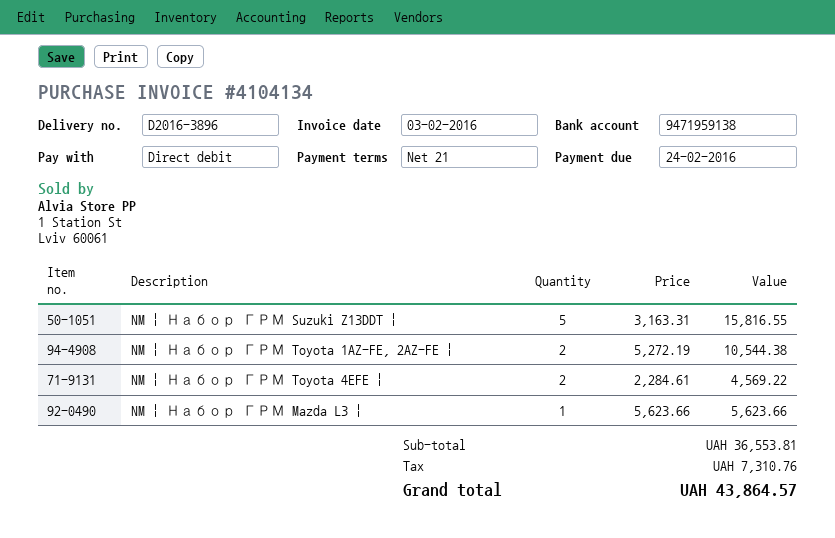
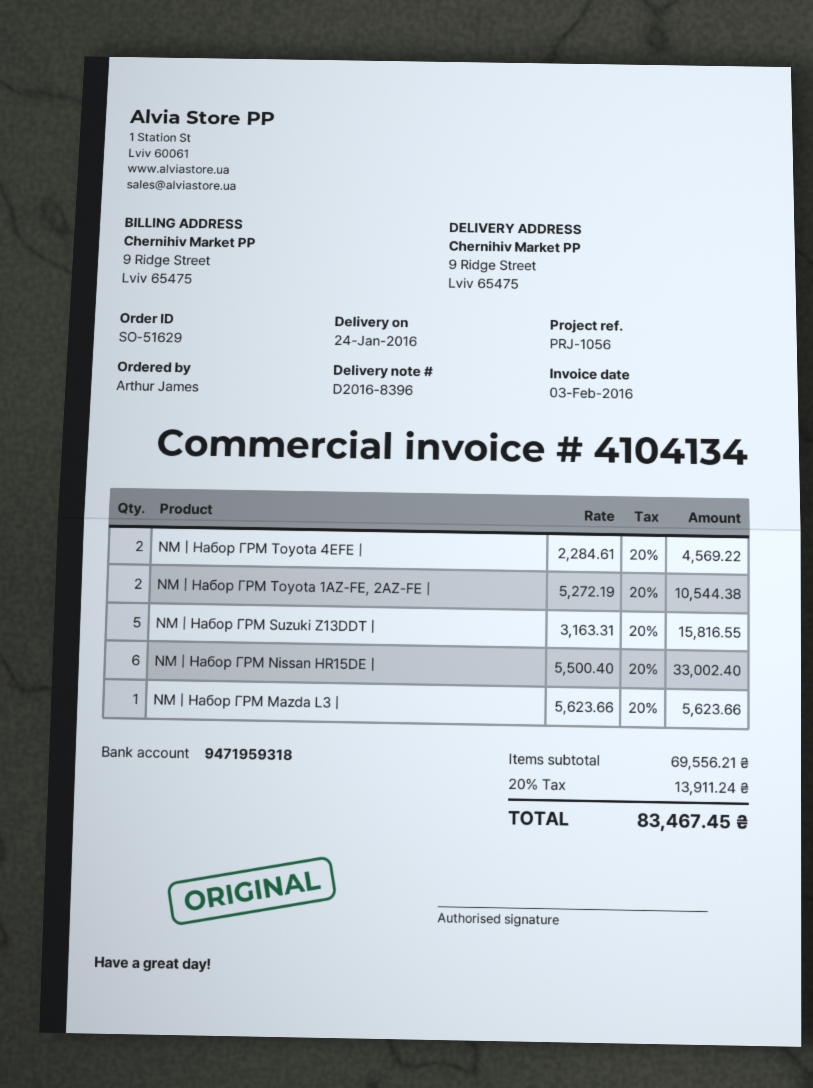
delivery note number: D2016-3896 -> D2016-8396
bank account: 9471959138 -> 9471959318
NM | Набор ГРМ Nissan HR15DE |: none -> 6 x 5500.40 = 33002.40
subtotal: 36553.81 -> 69556.21
tax: 7310.76 -> 13911.24
total: 43864.57 -> 83467.45

